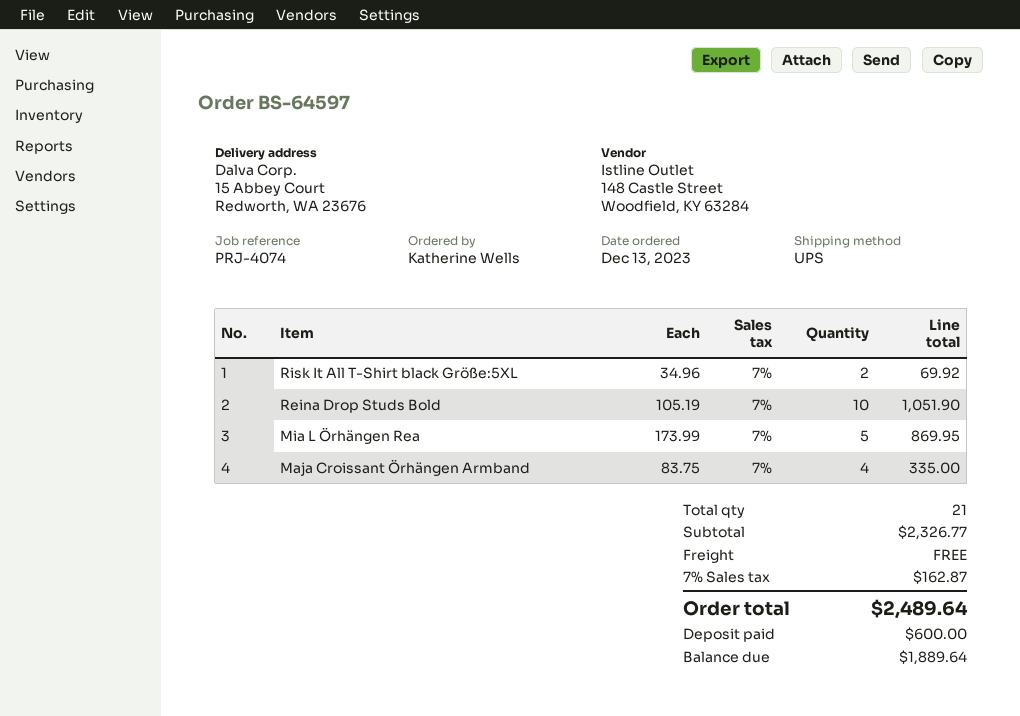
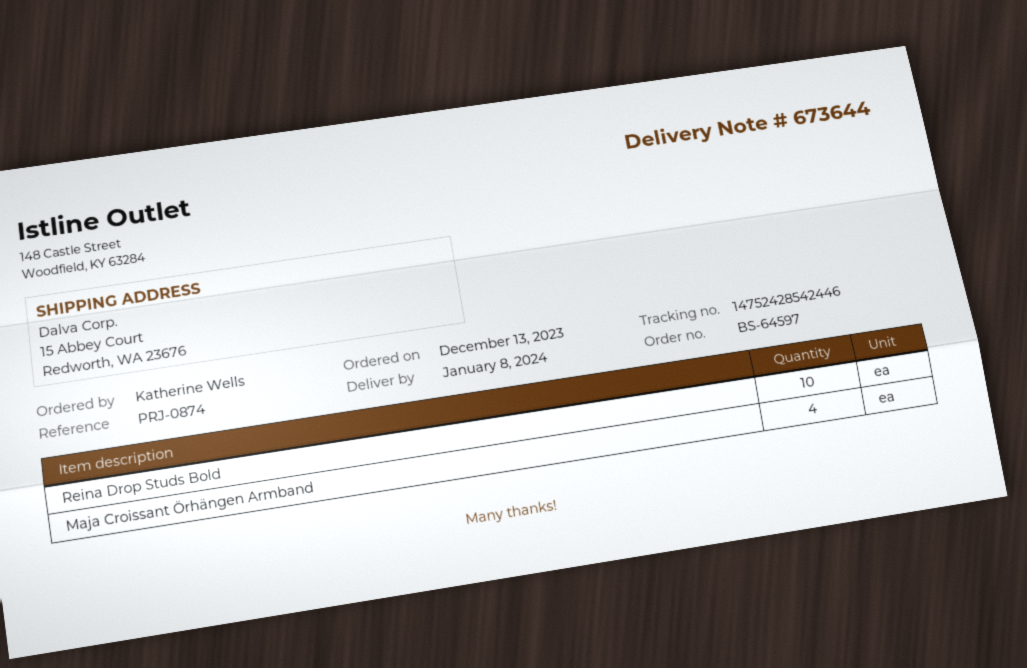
reference: PRJ-4074 -> PRJ-0874
Risk It All T-Shirt black Größe:5XL: 2 -> none
Mia L Örhängen Rea: 5 -> none

